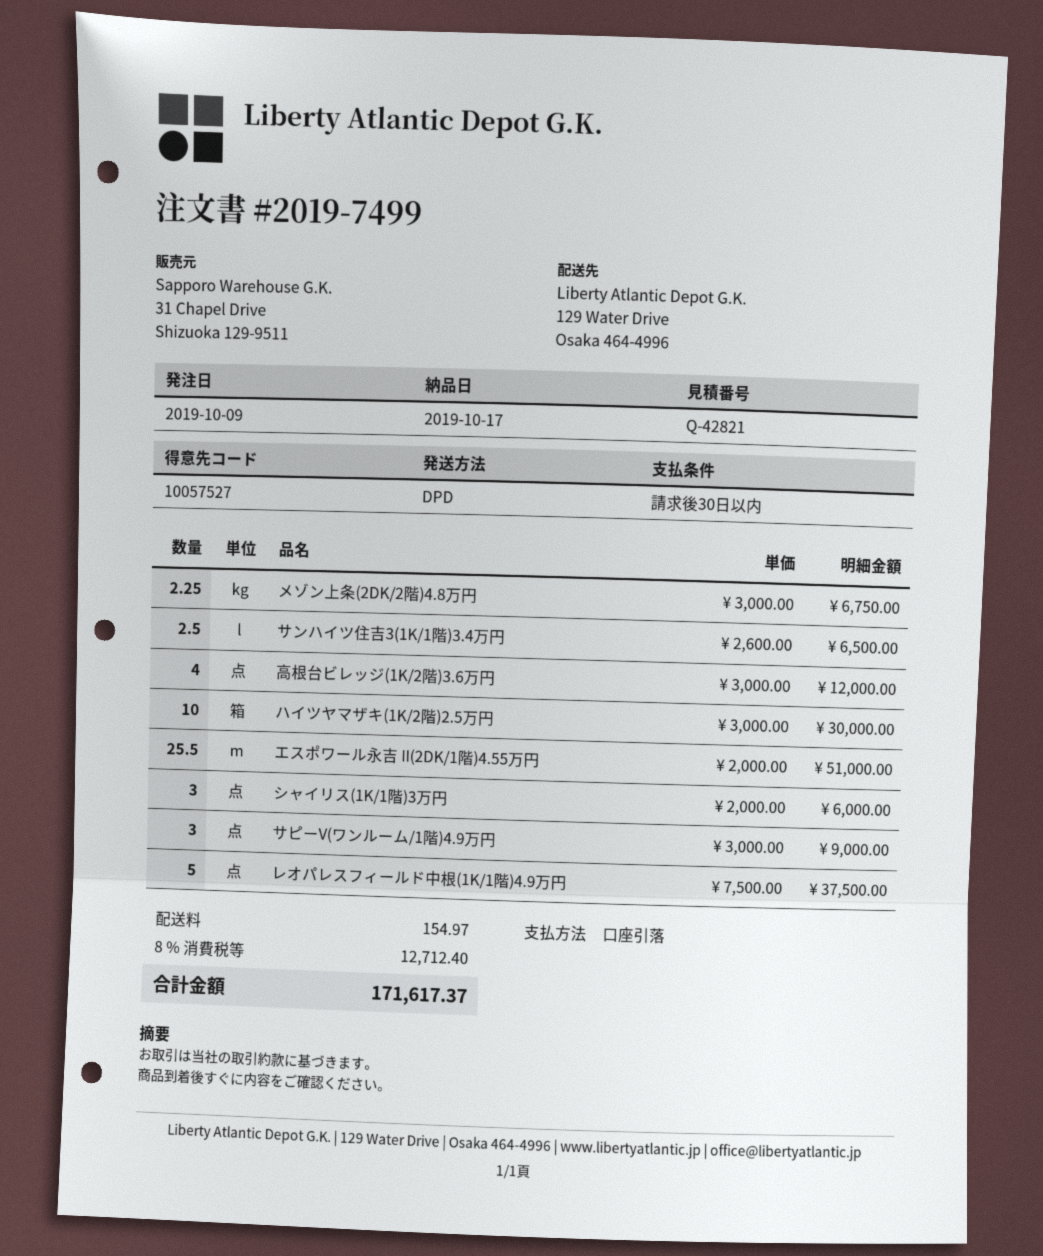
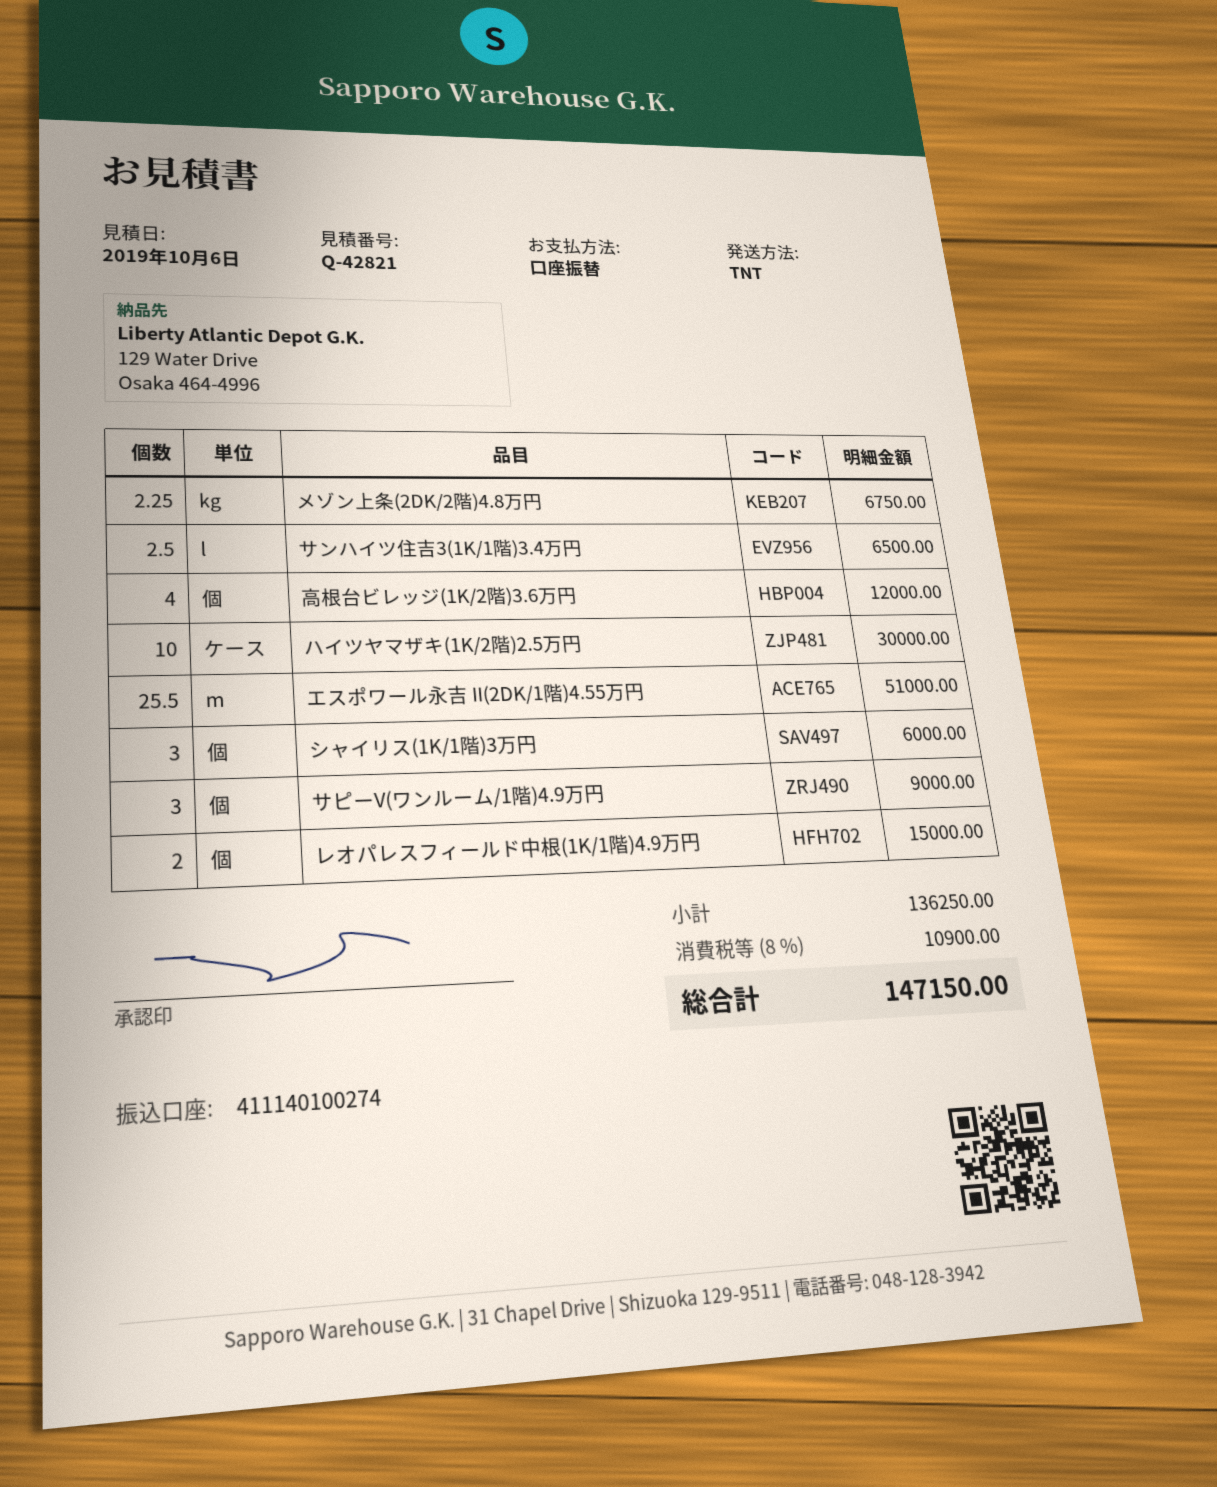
shipping method: DPD -> TNT
レオパレスフィールド中根(1K/1階)4.9万円: 5 for 37500.00 -> 2 for 15000.00
shipping: 154.97 -> none
tax: 8% = 12712.40 -> 8% = 10900.00
total: 171617.37 -> 147150.00

